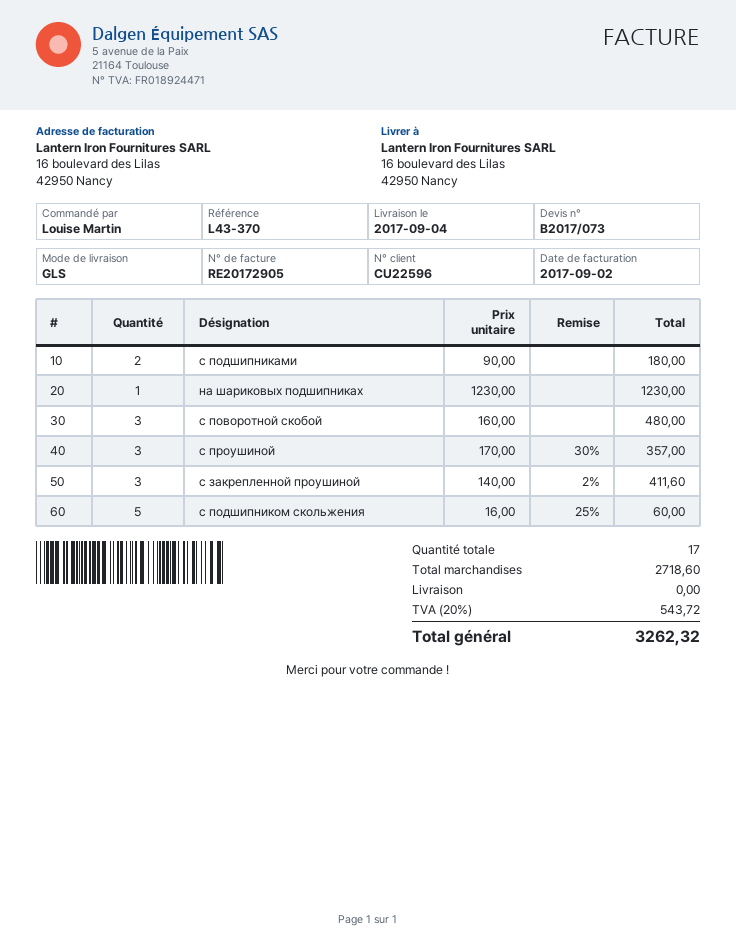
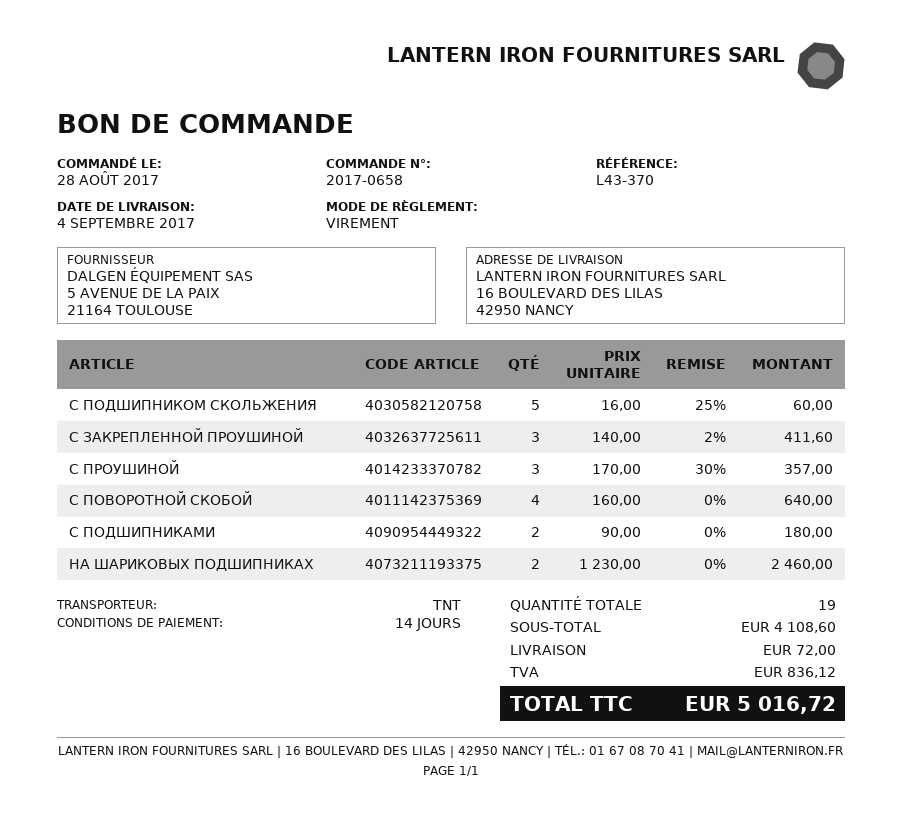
shipping method: GLS -> TNT
на шариковых подшипниках: 1 x 1230.00 = 1230.00 -> 2 x 1230.00 = 2460.00
с поворотной скобой: 3 x 160.00 = 480.00 -> 4 x 160.00 = 640.00
total quantity: 17 -> 19
subtotal: 2718.60 -> 4108.60
shipping: 0.00 -> 72.00
tax: 543.72 -> 836.12
total: 3262.32 -> 5016.72

